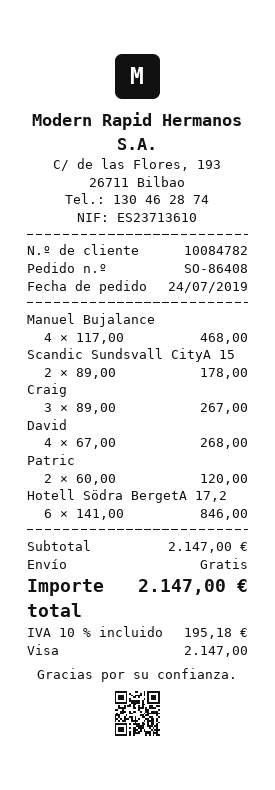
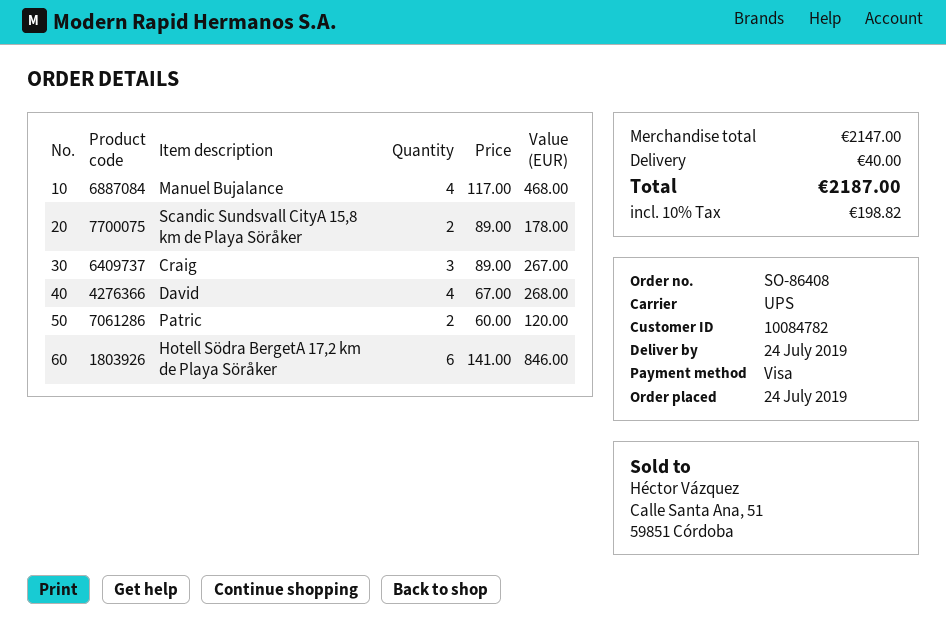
shipping: 0.00 -> 40.00
tax: 10% = 195.18 -> 10% = 198.82
total: 2147.00 -> 2187.00

